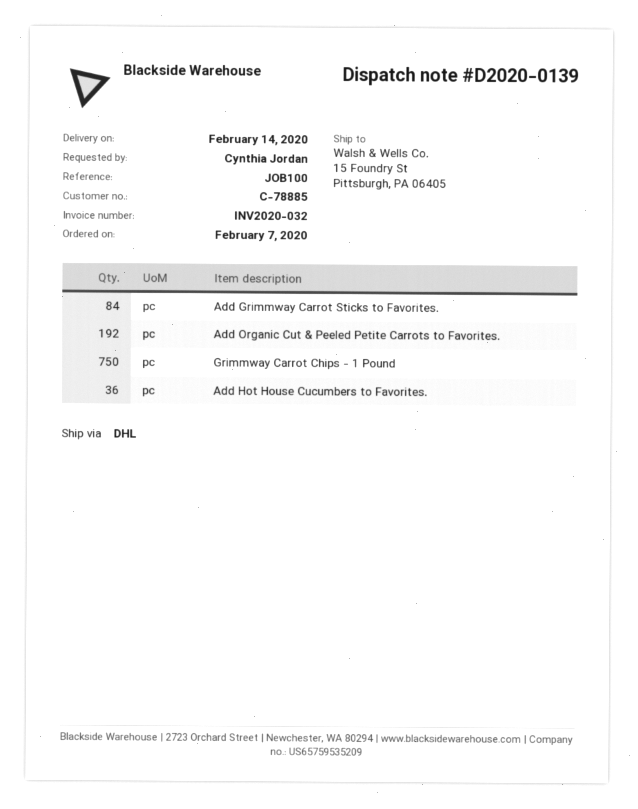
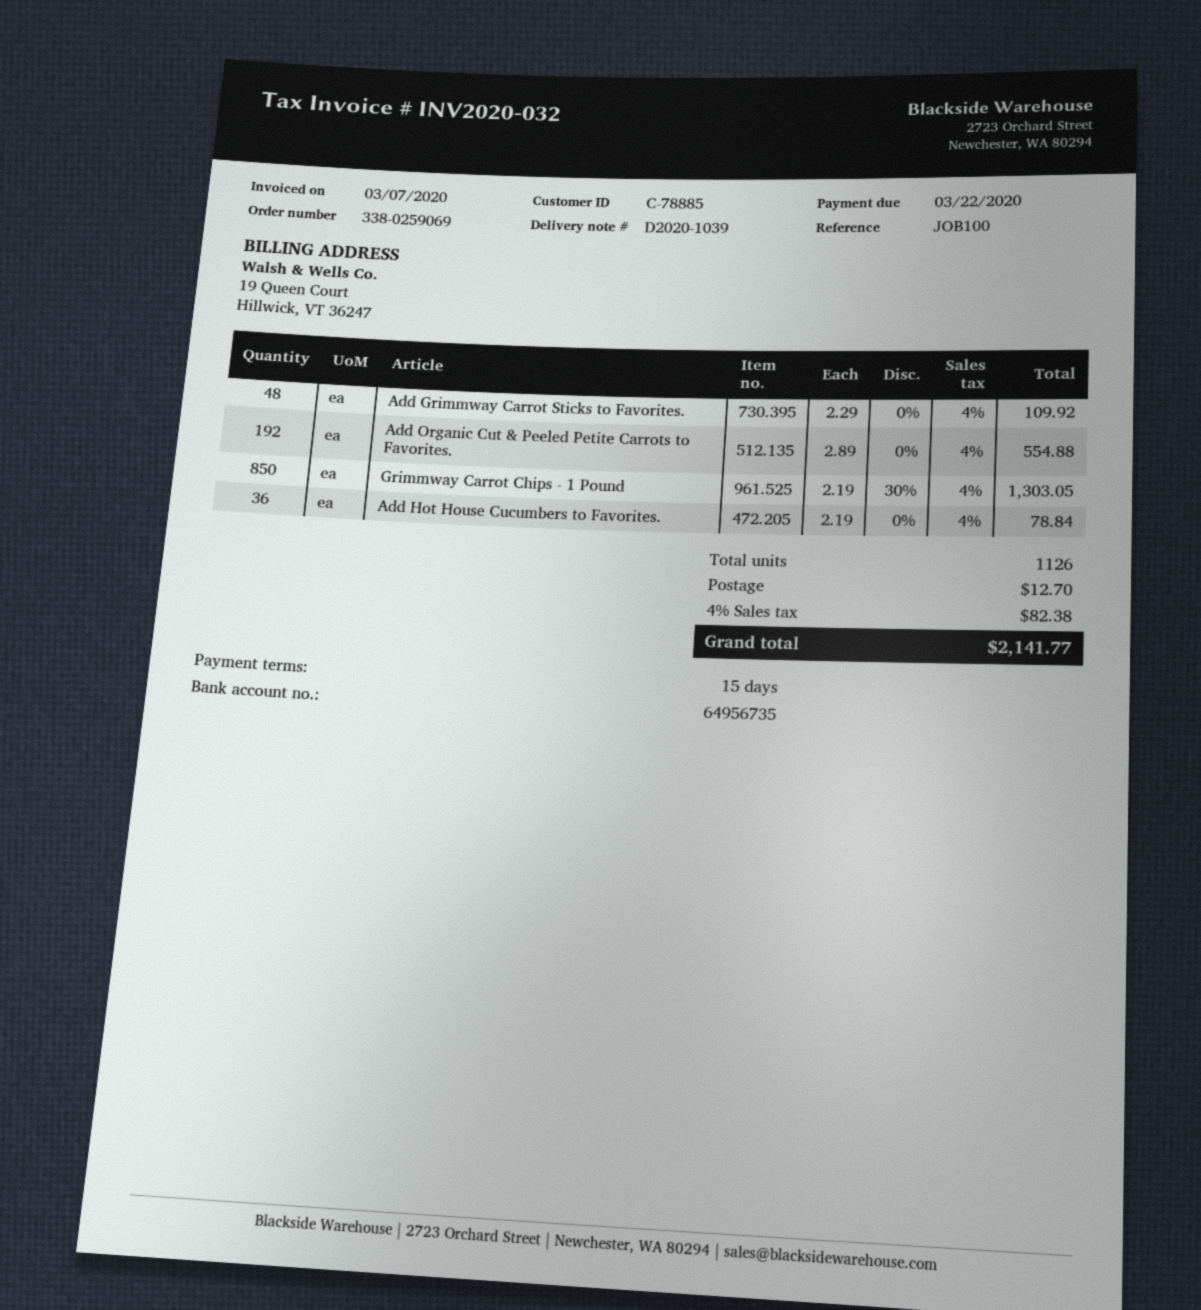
delivery note number: D2020-0139 -> D2020-1039
Add Grimmway Carrot Sticks to Favorites.: 84 -> 48
Grimmway Carrot Chips - 1 Pound: 750 -> 850

